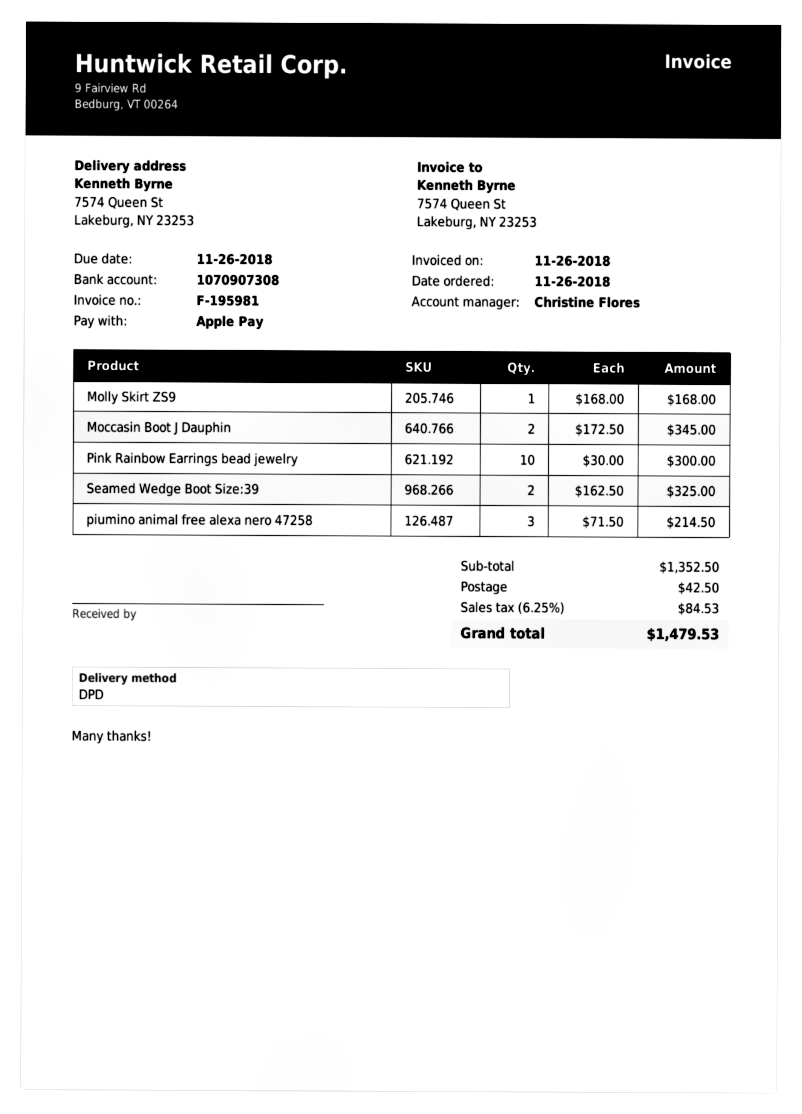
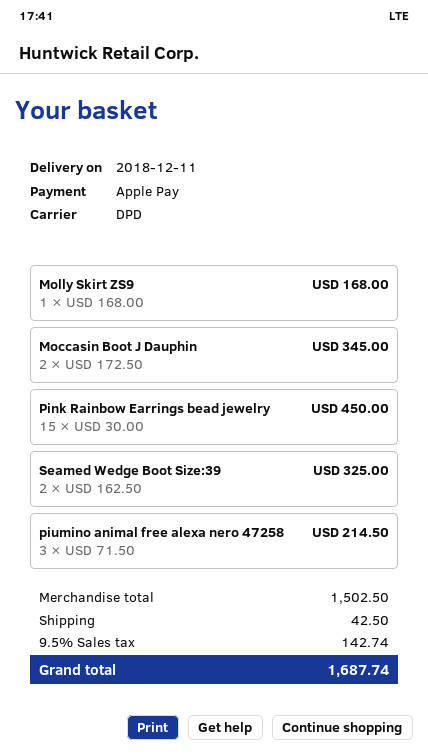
Pink Rainbow Earrings bead jewelry: 10 x 30.00 = 300.00 -> 15 x 30.00 = 450.00
subtotal: 1352.50 -> 1502.50
tax: 6.25% = 84.53 -> 9.5% = 142.74
total: 1479.53 -> 1687.74

